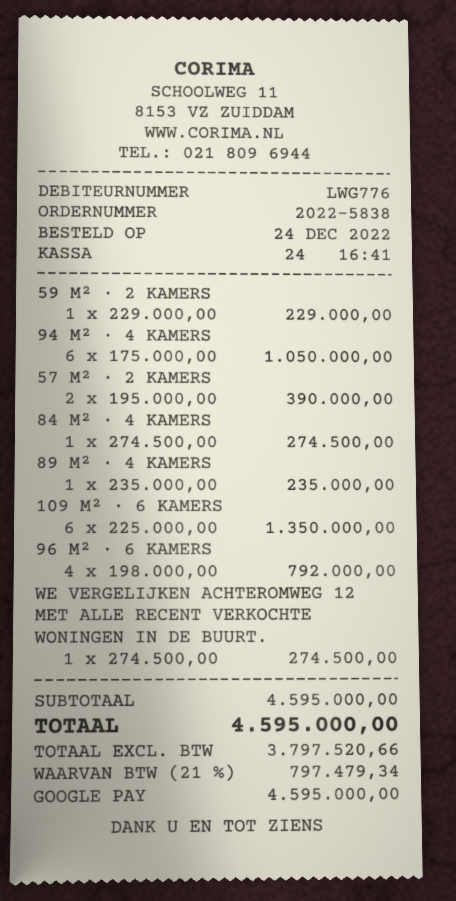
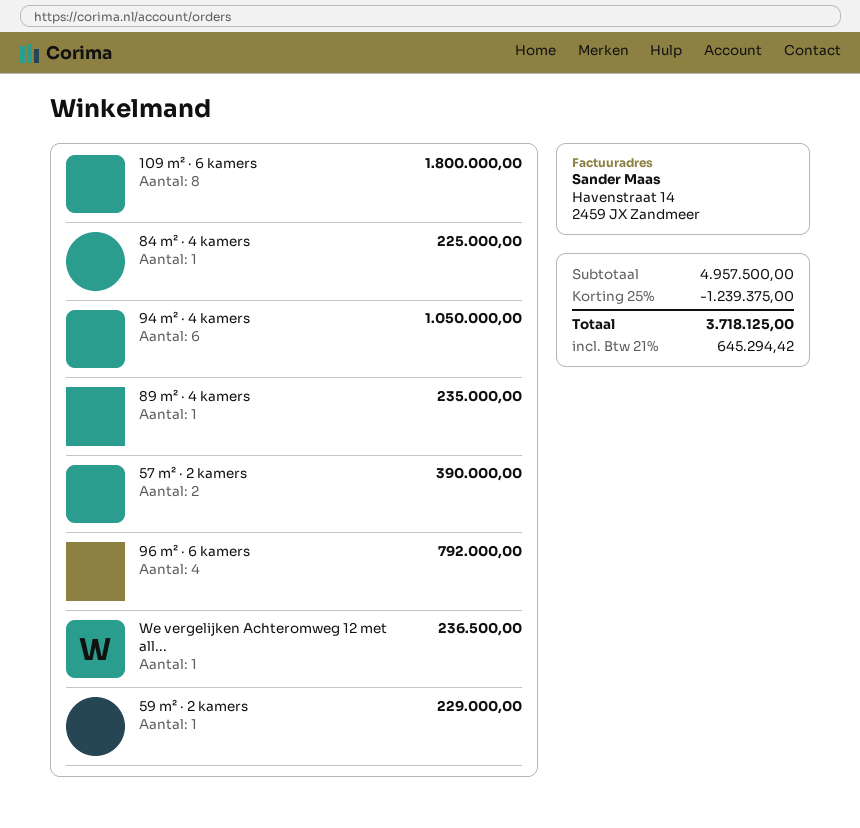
84 M² · 4 KAMERS: 1 for 274500.00 -> 1 for 225000.00
109 M² · 6 KAMERS: 6 for 1350000.00 -> 8 for 1800000.00
WE VERGELIJKEN ACHTEROMWEG 12 MET ALLE RECENT VERKOCHTE WONINGEN IN DE BUURT.: 1 for 274500.00 -> 1 for 236500.00
subtotal: 4595000.00 -> 4957500.00
discount: none -> 25% = 1239375.00
tax: 21% = 797479.34 -> 21% = 645294.42
total: 4595000.00 -> 3718125.00

